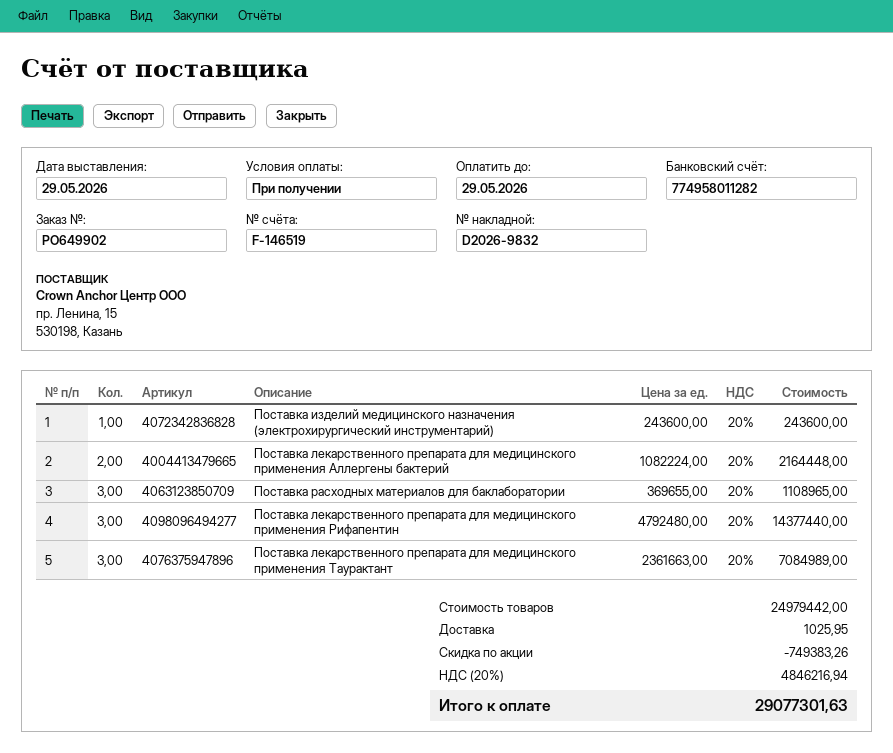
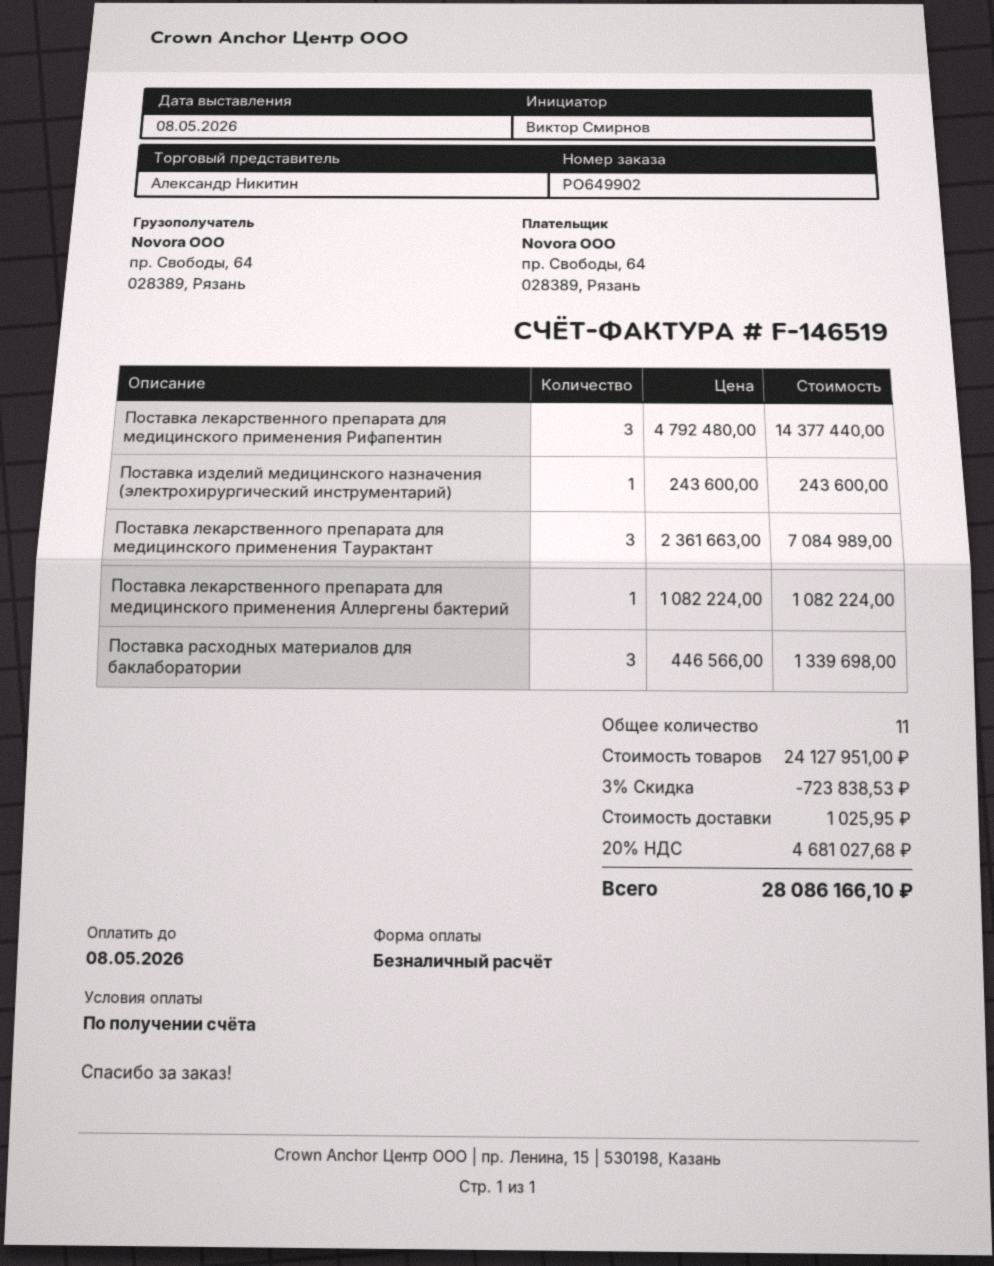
invoice date: 2026-05-29 -> 2026-05-08
due date: 2026-05-29 -> 2026-05-08
Поставка лекарственного препарата для медицинского применения Аллергены бактерий: 2 x 1082224.00 = 2164448.00 -> 1 x 1082224.00 = 1082224.00
Поставка расходных материалов для баклаборатории: 3 x 369655.00 = 1108965.00 -> 3 x 446566.00 = 1339698.00
subtotal: 24979442.00 -> 24127951.00
discount: 749383.26 -> 723838.53
tax: 20% = 4846216.94 -> 20% = 4681027.68
total: 29077301.63 -> 28086166.10

